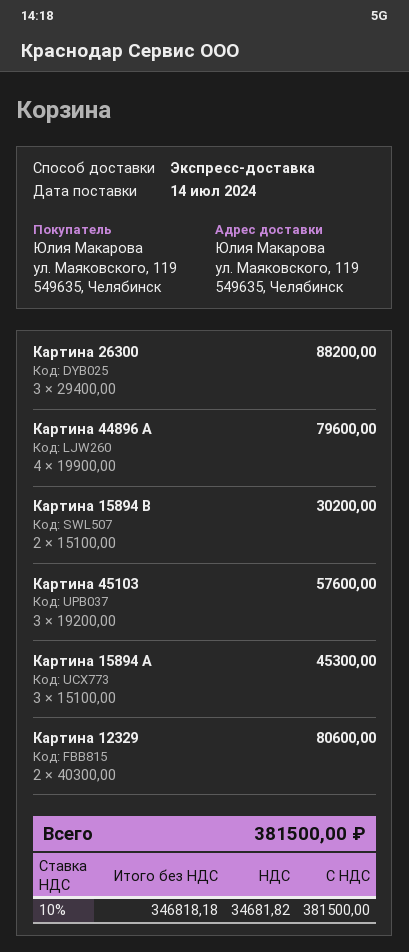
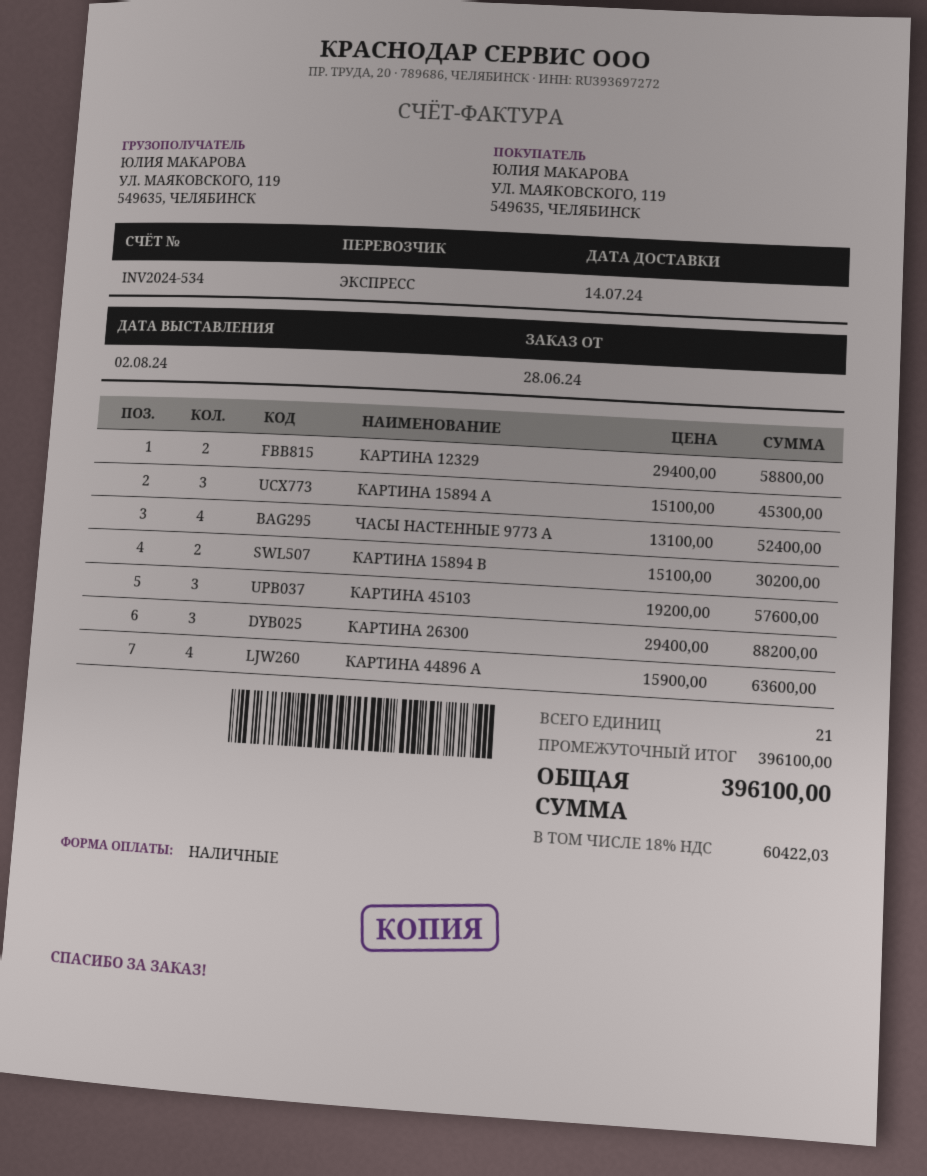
Картина 44896 А: 4 x 19900.00 = 79600.00 -> 4 x 15900.00 = 63600.00
Картина 12329: 2 x 40300.00 = 80600.00 -> 2 x 29400.00 = 58800.00
ЧАСЫ НАСТЕННЫЕ 9773 A: none -> 4 x 13100.00 = 52400.00
tax: 10% = 34681.82 -> 18% = 60422.03
total: 381500.00 -> 396100.00

